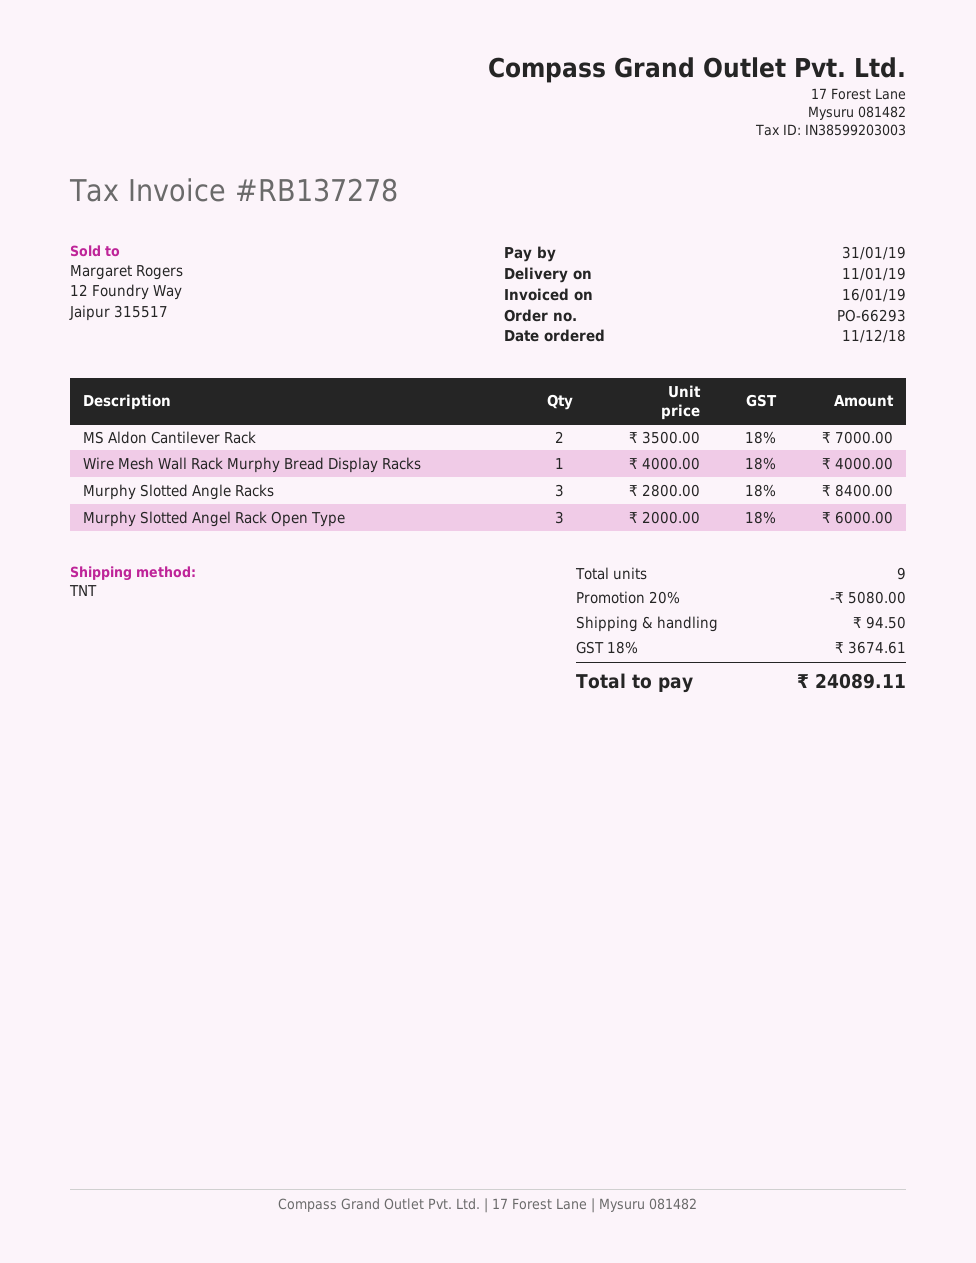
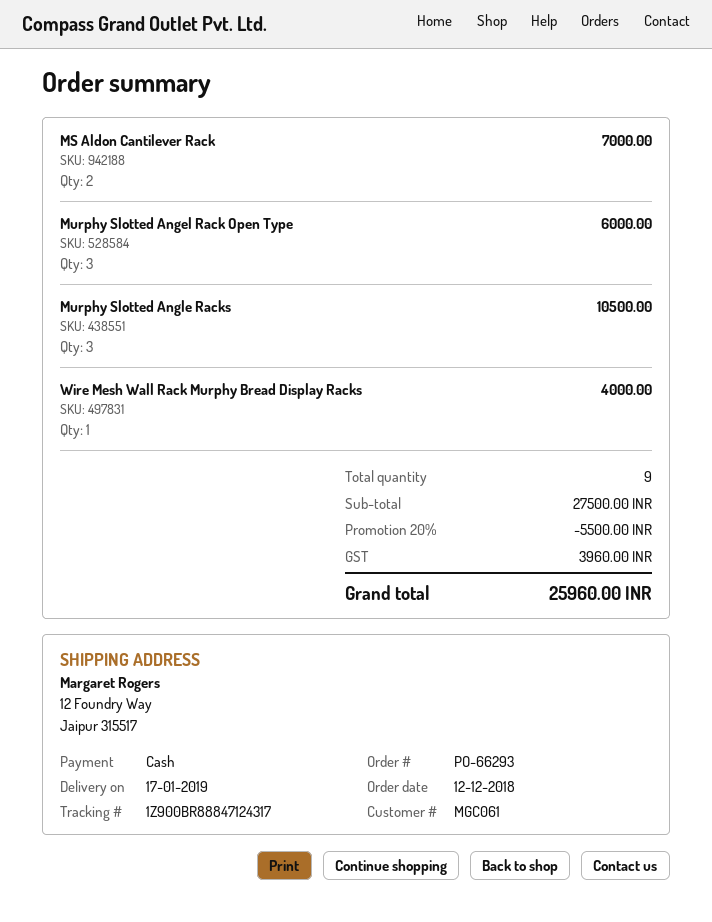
order date: 2018-12-11 -> 2018-12-12
delivery date: 2019-01-11 -> 2019-01-17
Murphy Slotted Angle Racks: 3 for 8400.00 -> 3 for 10500.00
discount: 20% = 5080.00 -> 20% = 5500.00
shipping: 94.50 -> none
tax: 3674.61 -> 3960.00
total: 24089.11 -> 25960.00

